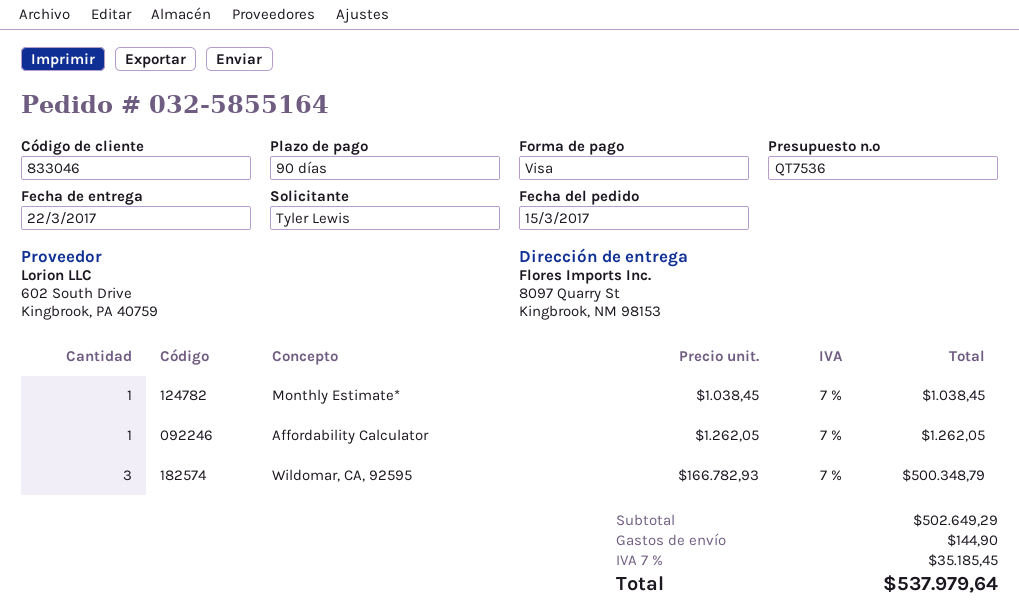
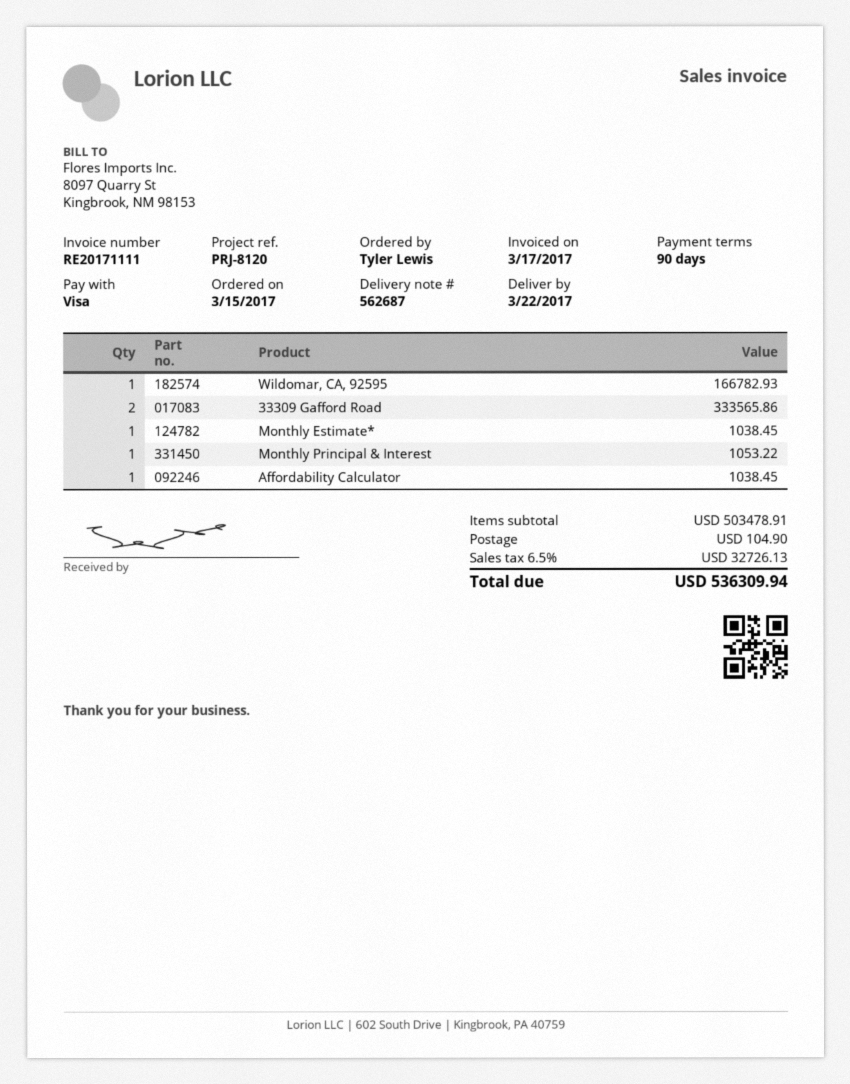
Affordability Calculator: 1 for 1262.05 -> 1 for 1038.45
Wildomar, CA, 92595: 3 for 500348.79 -> 1 for 166782.93
33309 Gafford Road: none -> 2 for 333565.86
Monthly Principal & Interest: none -> 1 for 1053.22
subtotal: 502649.29 -> 503478.91
shipping: 144.90 -> 104.90
tax: 7% = 35185.45 -> 6.5% = 32726.13
total: 537979.64 -> 536309.94

